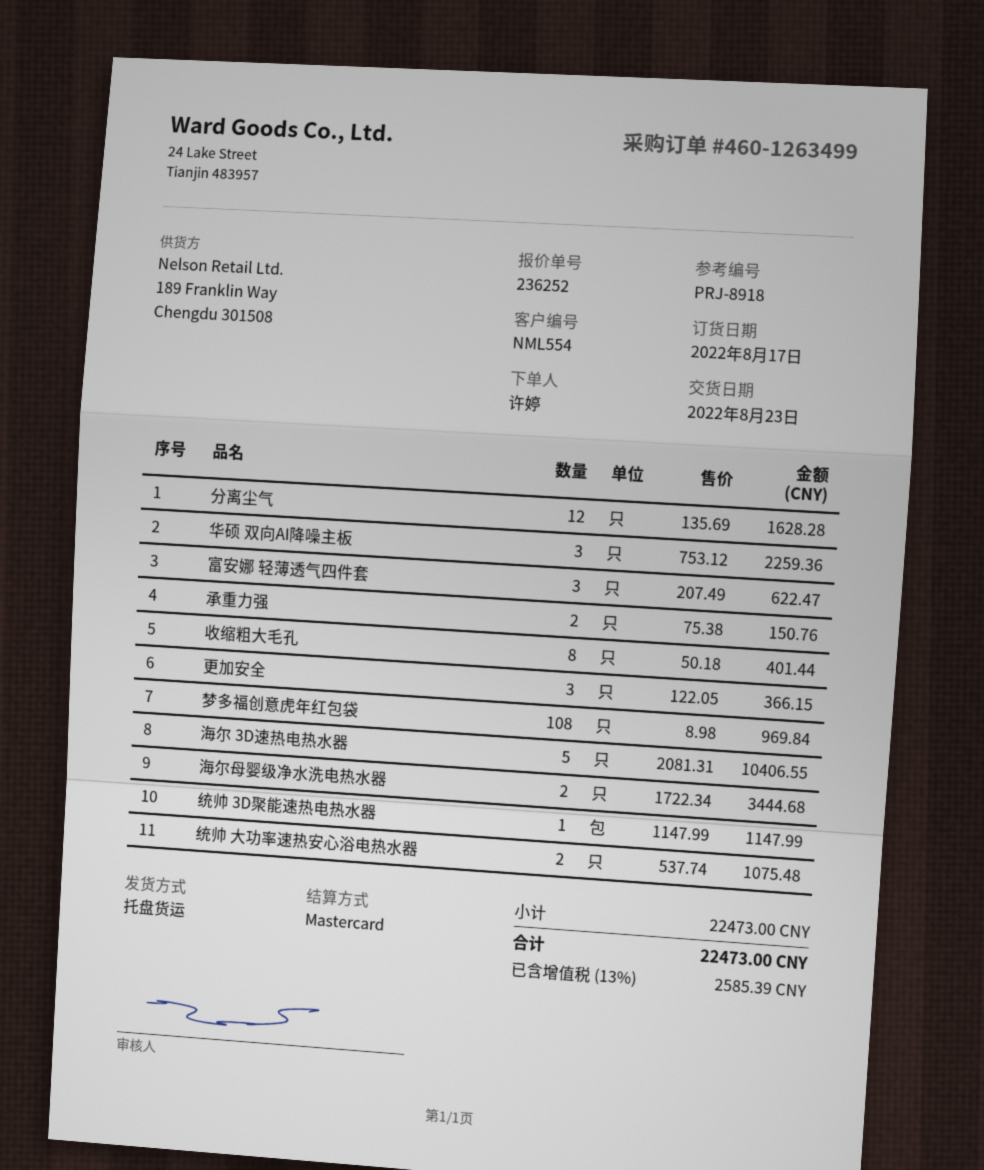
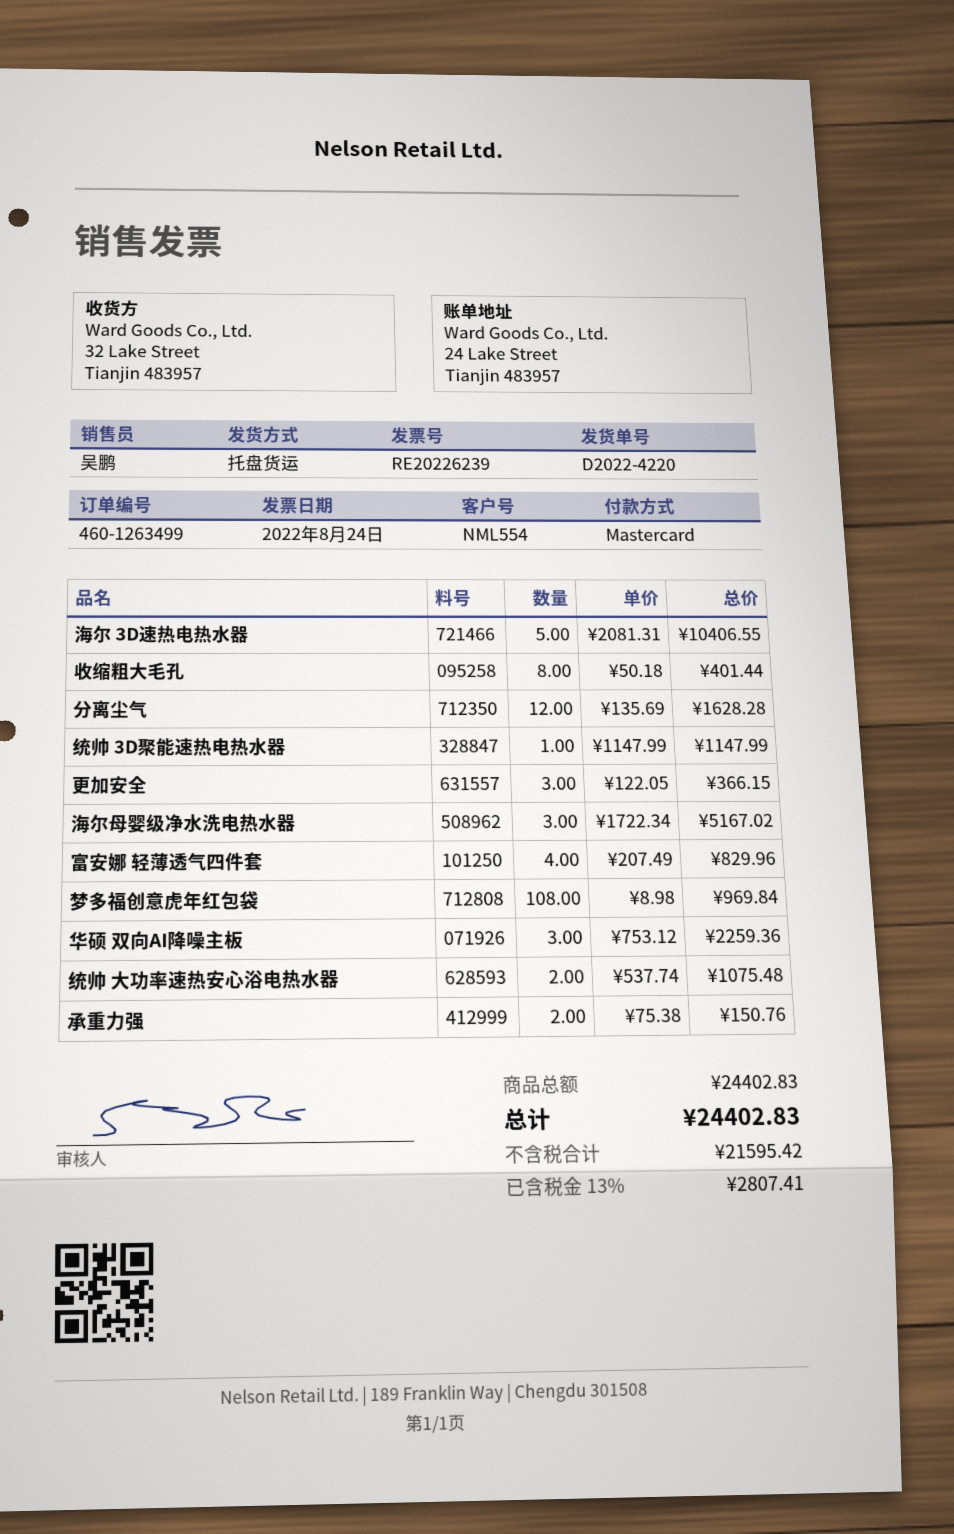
富安娜 轻薄透气四件套: 3 x 207.49 = 622.47 -> 4 x 207.49 = 829.96
海尔母婴级净水洗电热水器: 2 x 1722.34 = 3444.68 -> 3 x 1722.34 = 5167.02
subtotal: 22473.00 -> 24402.83
tax: 13% = 2585.39 -> 13% = 2807.41
total: 22473.00 -> 24402.83

